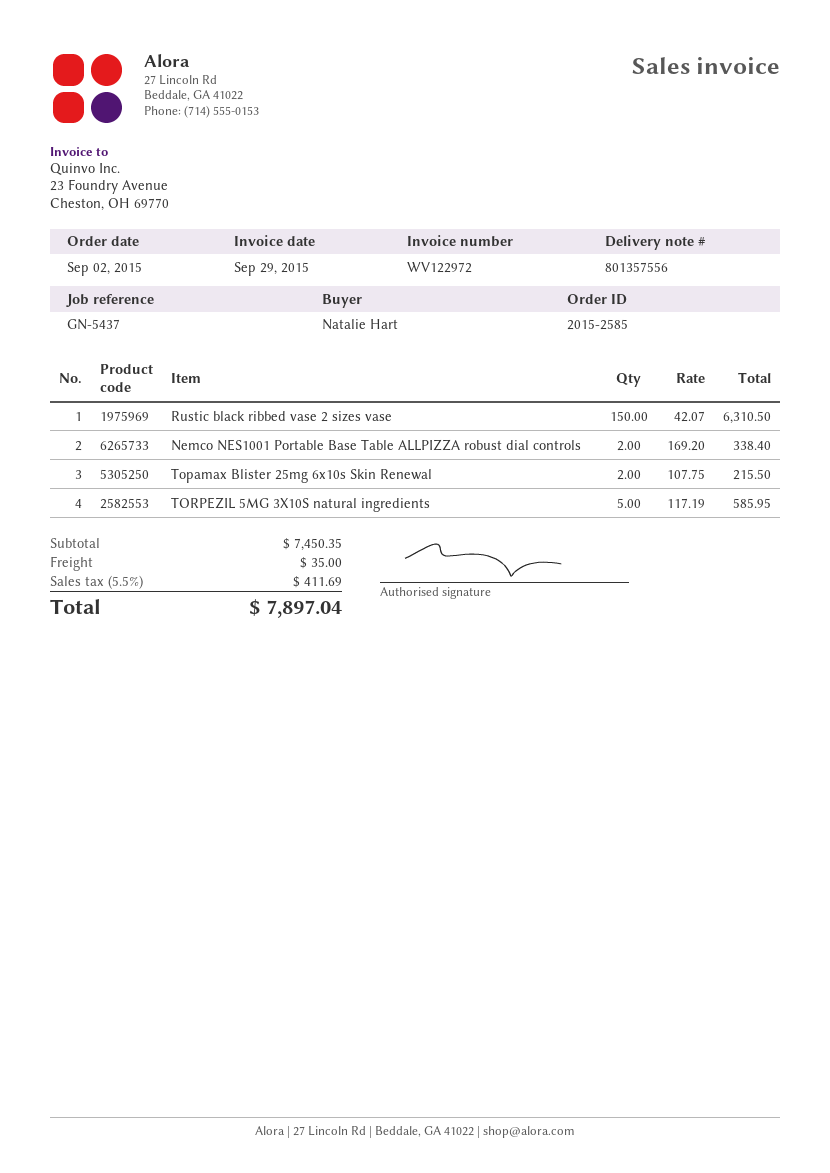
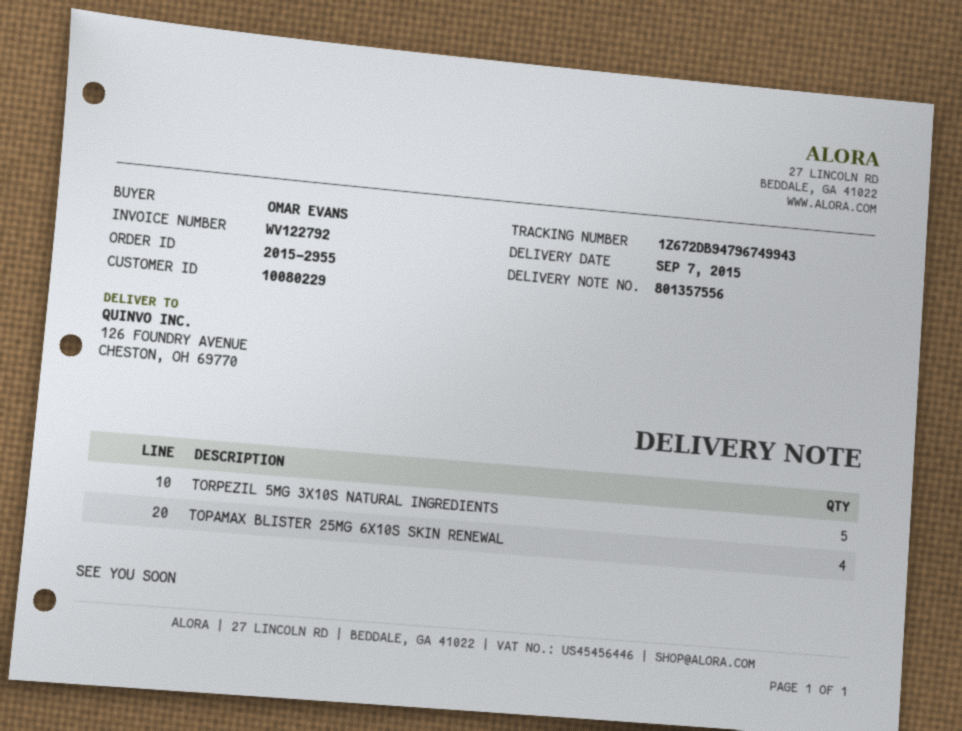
order number: 2015-2585 -> 2015-2955
invoice number: WV122972 -> WV122792
ordered by: Natalie Hart -> OMAR EVANS
Rustic black ribbed vase 2 sizes vase: 150 -> none
Nemco NES1001 Portable Base Table ALLPIZZA robust dial controls: 2 -> none
Topamax Blister 25mg 6x10s Skin Renewal: 2 -> 4

